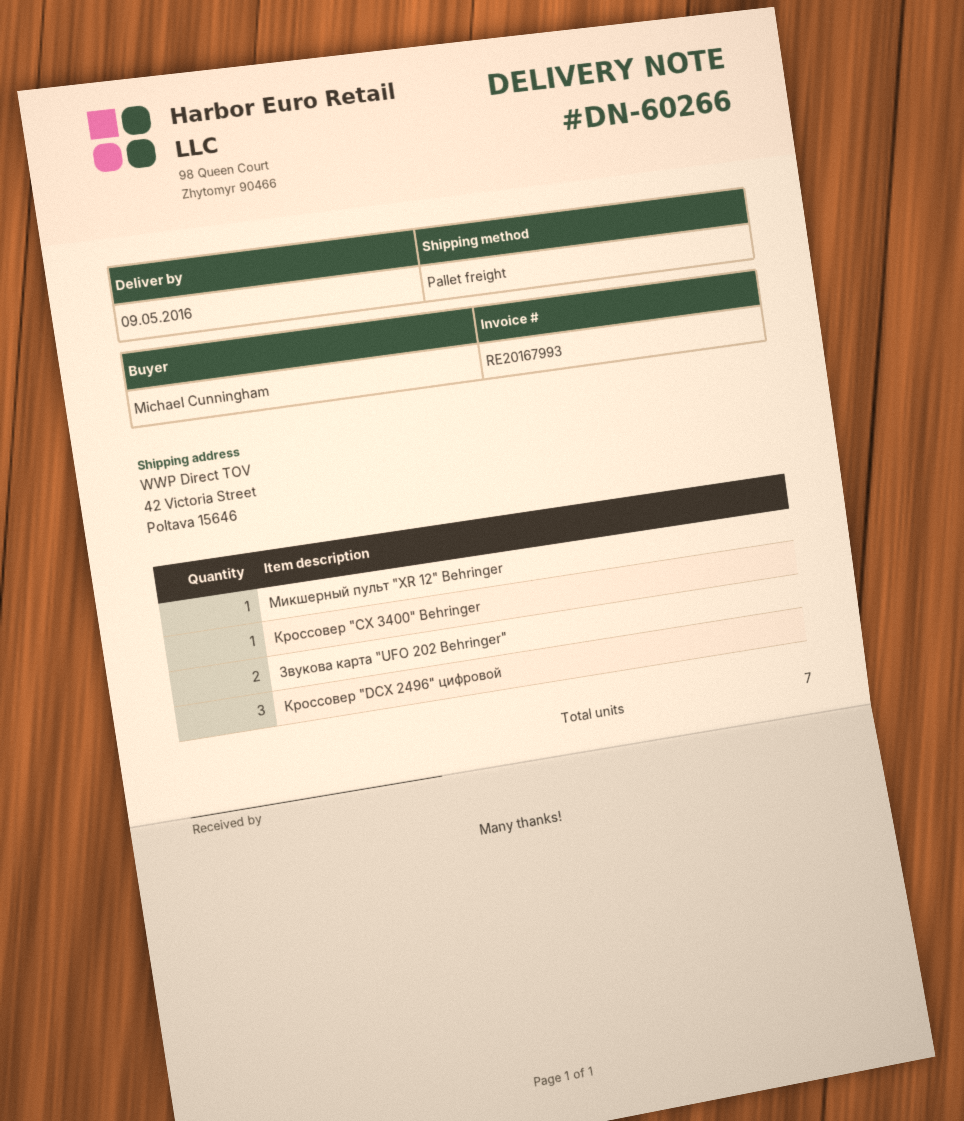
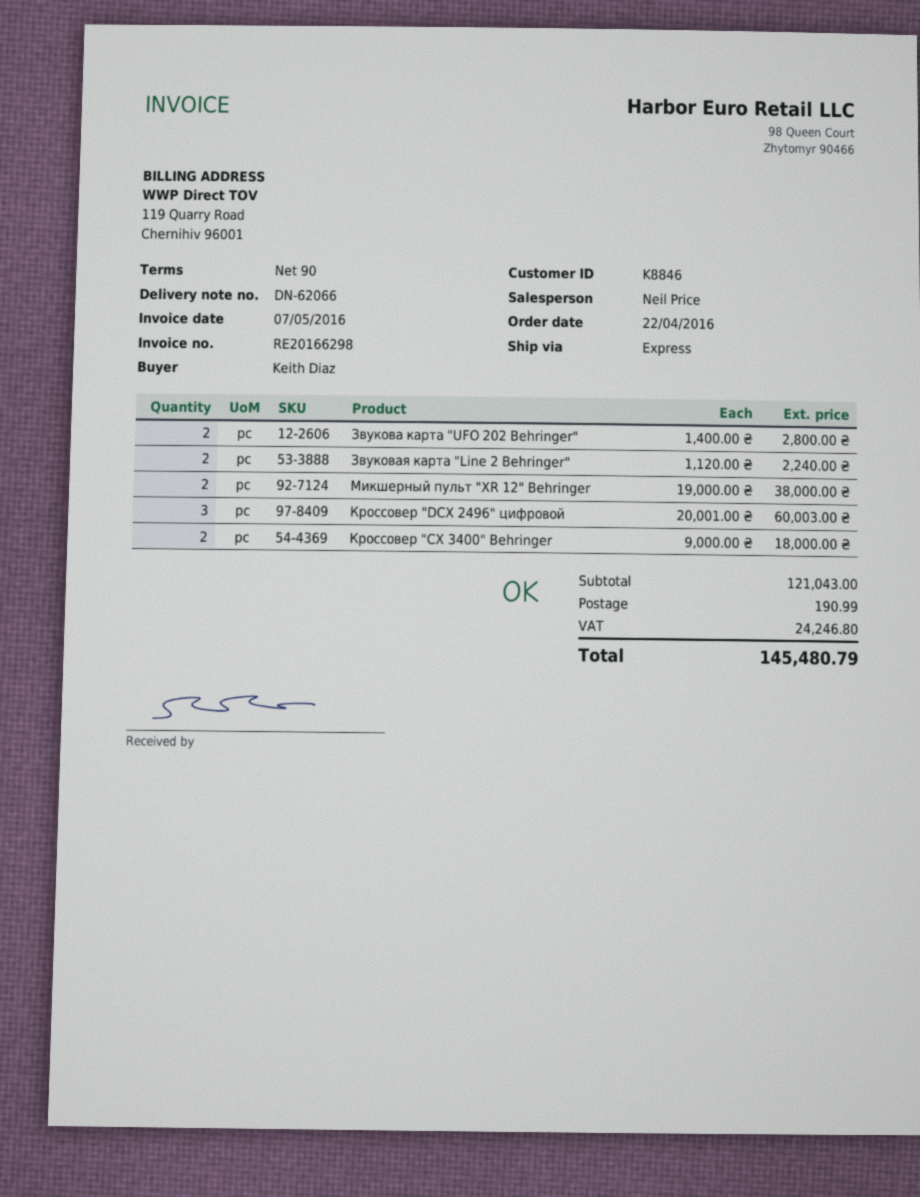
delivery note number: DN-60266 -> DN-62066
invoice number: RE20167993 -> RE20166298
ordered by: Michael Cunningham -> Keith Diaz
shipping method: pallet freight -> express
Микшерный пульт "XR 12" Behringer: 1 -> 2
Кроссовер "CX 3400" Behringer: 1 -> 2
Звуковая карта "Line 2 Behringer": none -> 2

